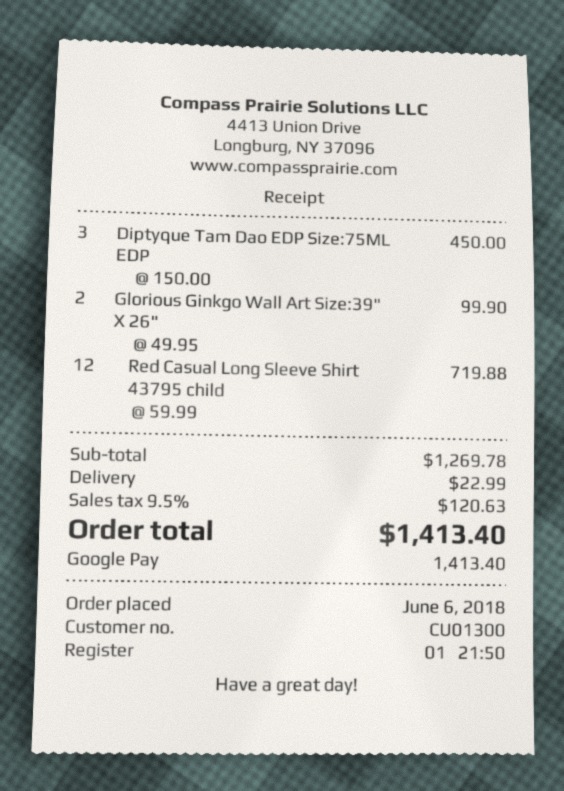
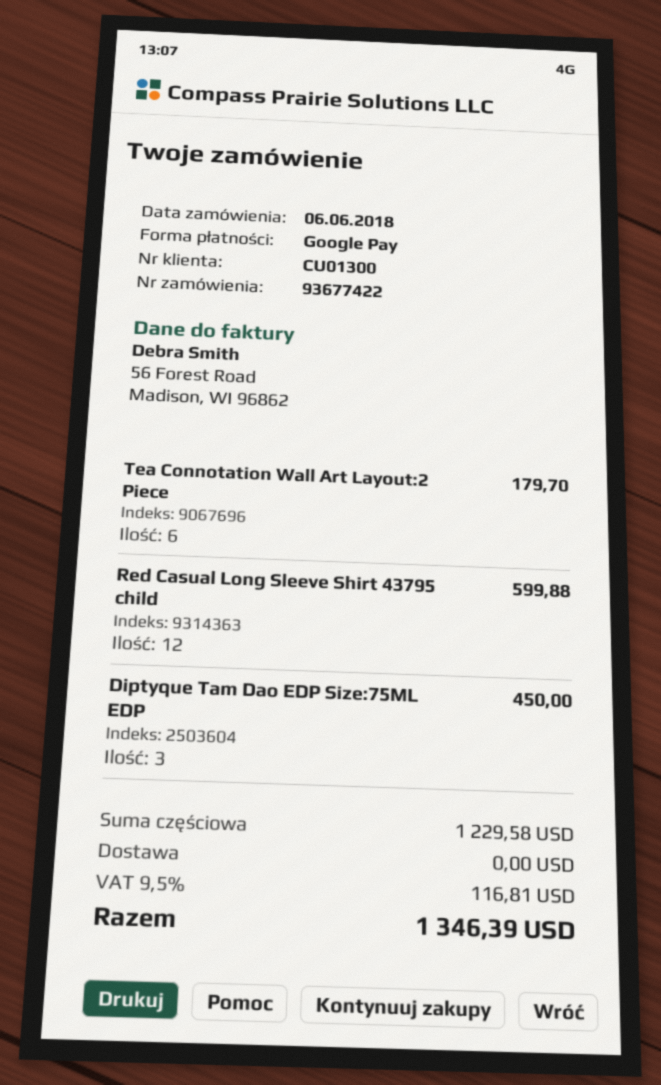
Glorious Ginkgo Wall Art Size:39" X 26": 2 for 99.90 -> none
Red Casual Long Sleeve Shirt 43795 child: 12 for 719.88 -> 12 for 599.88
Tea Connotation Wall Art Layout:2 Piece: none -> 6 for 179.70
subtotal: 1269.78 -> 1229.58
shipping: 22.99 -> 0.00
tax: 9.5% = 120.63 -> 9.5% = 116.81
total: 1413.40 -> 1346.39

